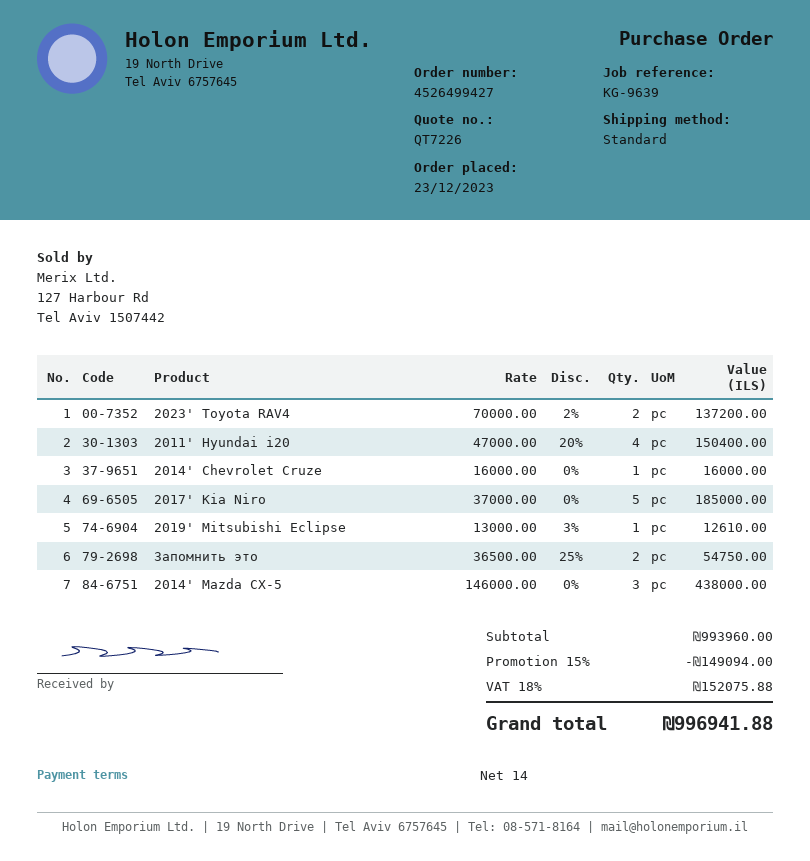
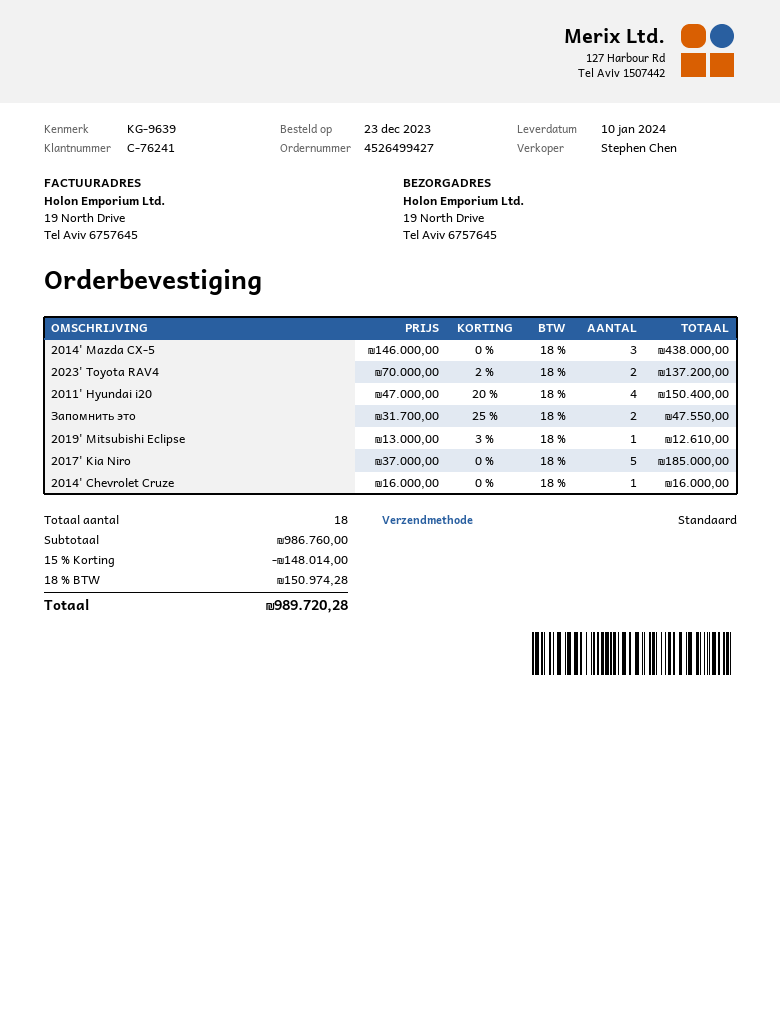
Запомнить это: 2 x 36500.00 - 25% = 54750.00 -> 2 x 31700.00 - 25% = 47550.00
subtotal: 993960.00 -> 986760.00
discount: 15% = 149094.00 -> 15% = 148014.00
tax: 18% = 152075.88 -> 18% = 150974.28
total: 996941.88 -> 989720.28

